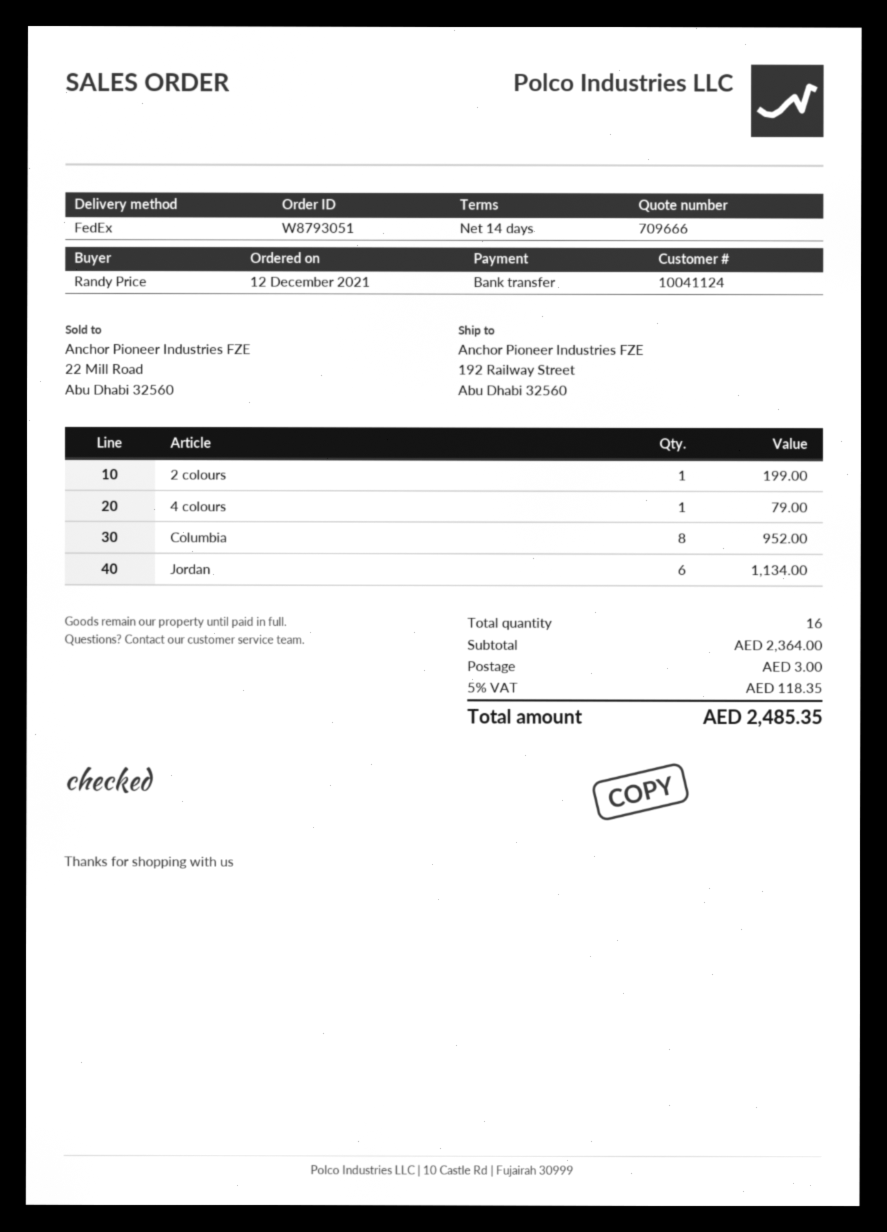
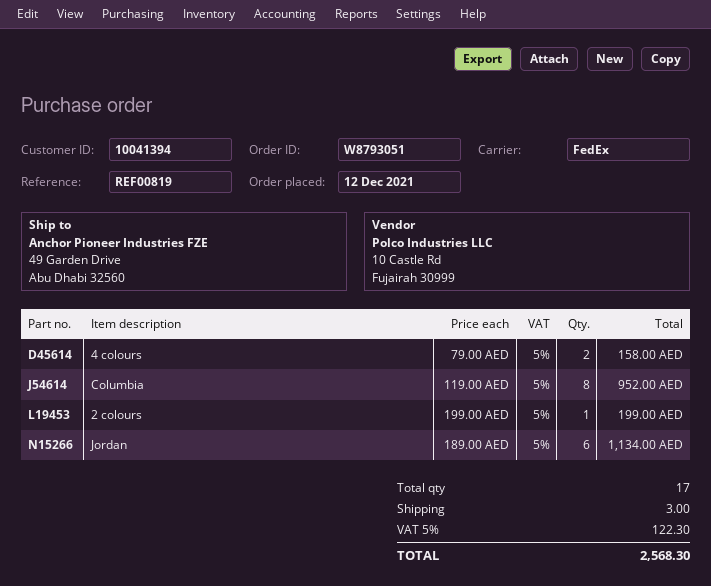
customer number: 10041124 -> 10041394
ship to: 192 Railway Street, Abu Dhabi 32560 -> 49 Garden Drive, Abu Dhabi 32560
4 colours: 1 for 79.00 -> 2 for 158.00
total quantity: 16 -> 17
tax: 5% = 118.35 -> 5% = 122.30
total: 2485.35 -> 2568.30

